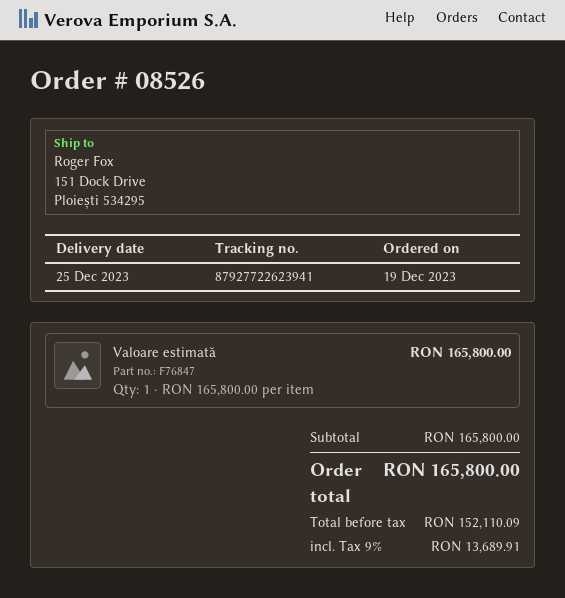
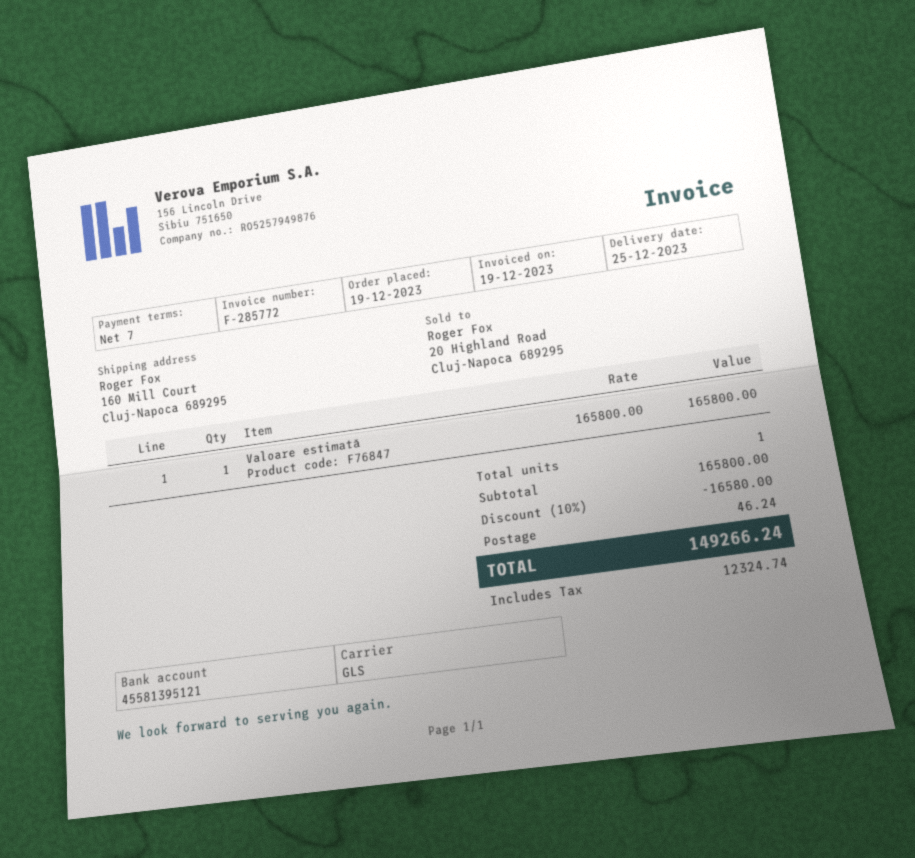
ship to: 151 Dock Drive, Ploiești 534295 -> 160 Mill Court, Cluj-Napoca 689295
discount: none -> 10% = 16580.00
shipping: none -> 46.24
tax: 13689.91 -> 12324.74
total: 165800.00 -> 149266.24

